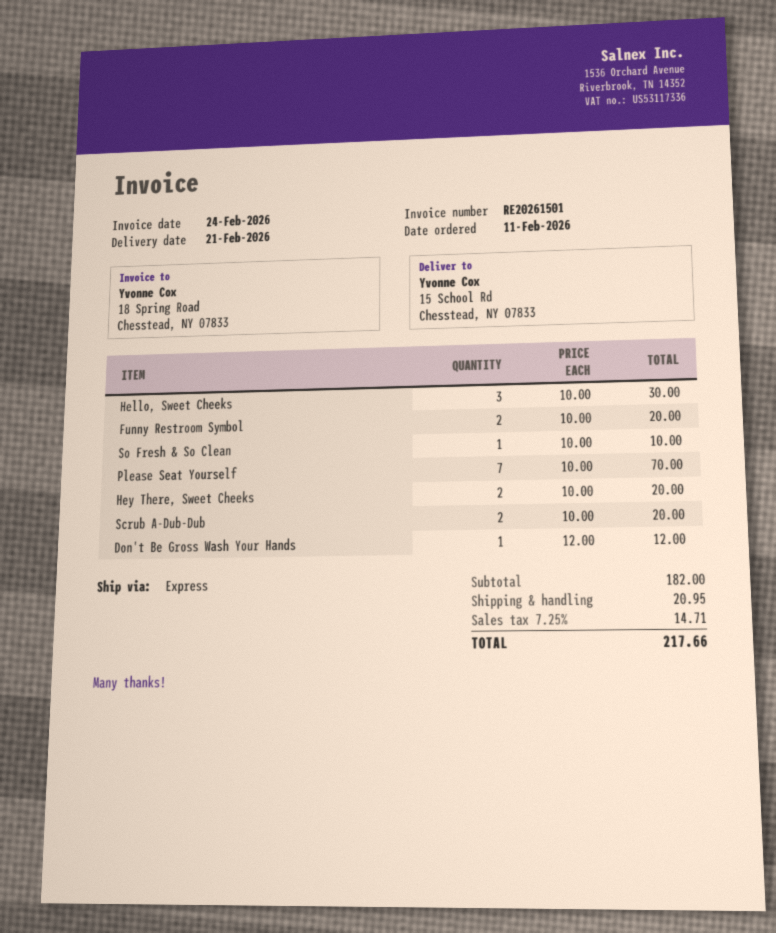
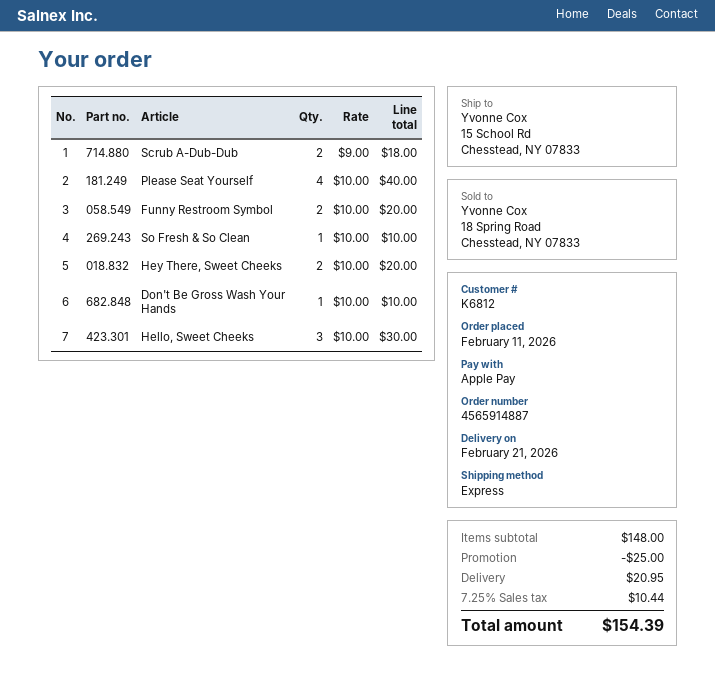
Please Seat Yourself: 7 x 10.00 = 70.00 -> 4 x 10.00 = 40.00
Scrub A-Dub-Dub: 2 x 10.00 = 20.00 -> 2 x 9.00 = 18.00
Don't Be Gross Wash Your Hands: 1 x 12.00 = 12.00 -> 1 x 10.00 = 10.00
subtotal: 182.00 -> 148.00
discount: none -> 25.00
tax: 7.25% = 14.71 -> 7.25% = 10.44
total: 217.66 -> 154.39

